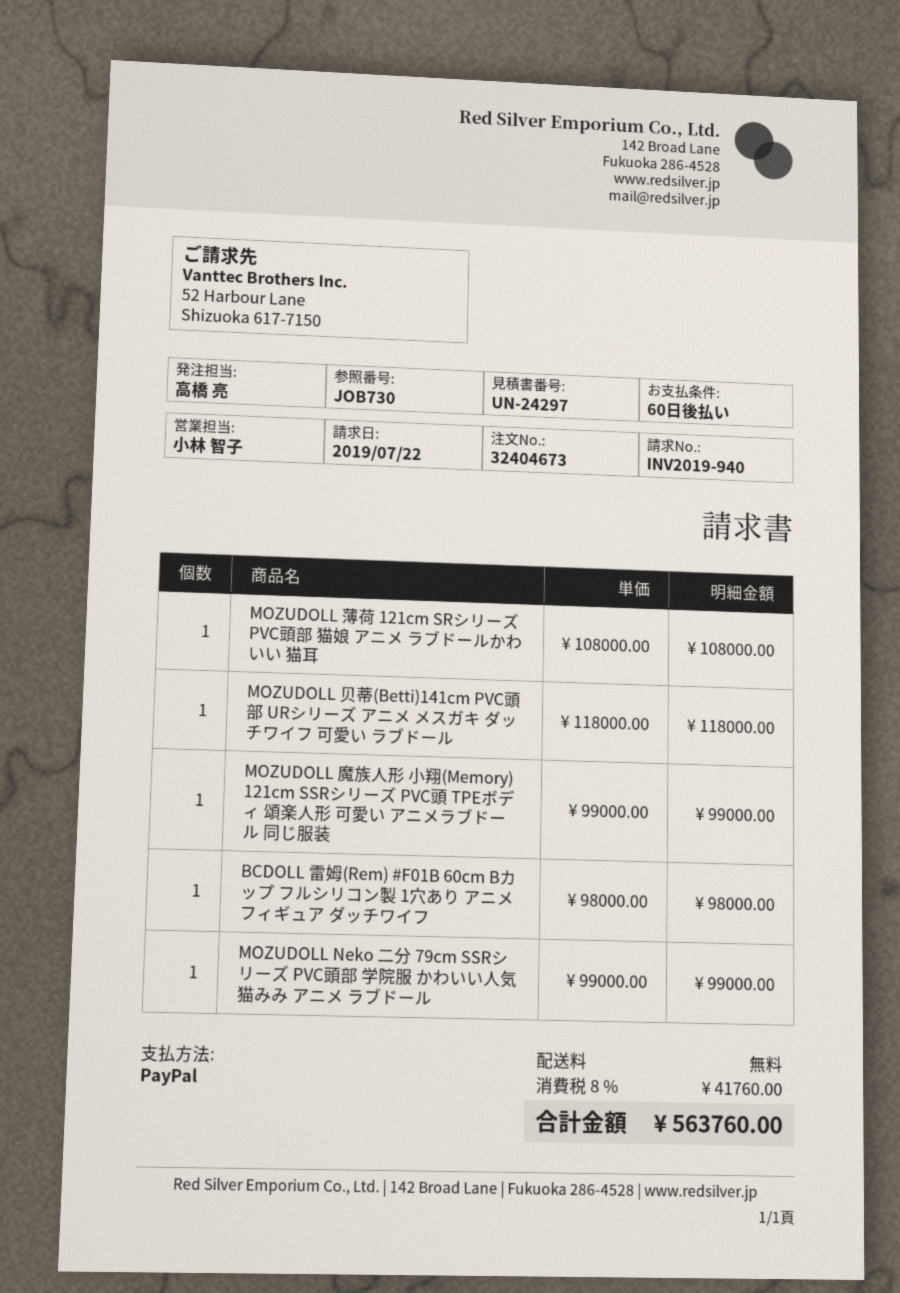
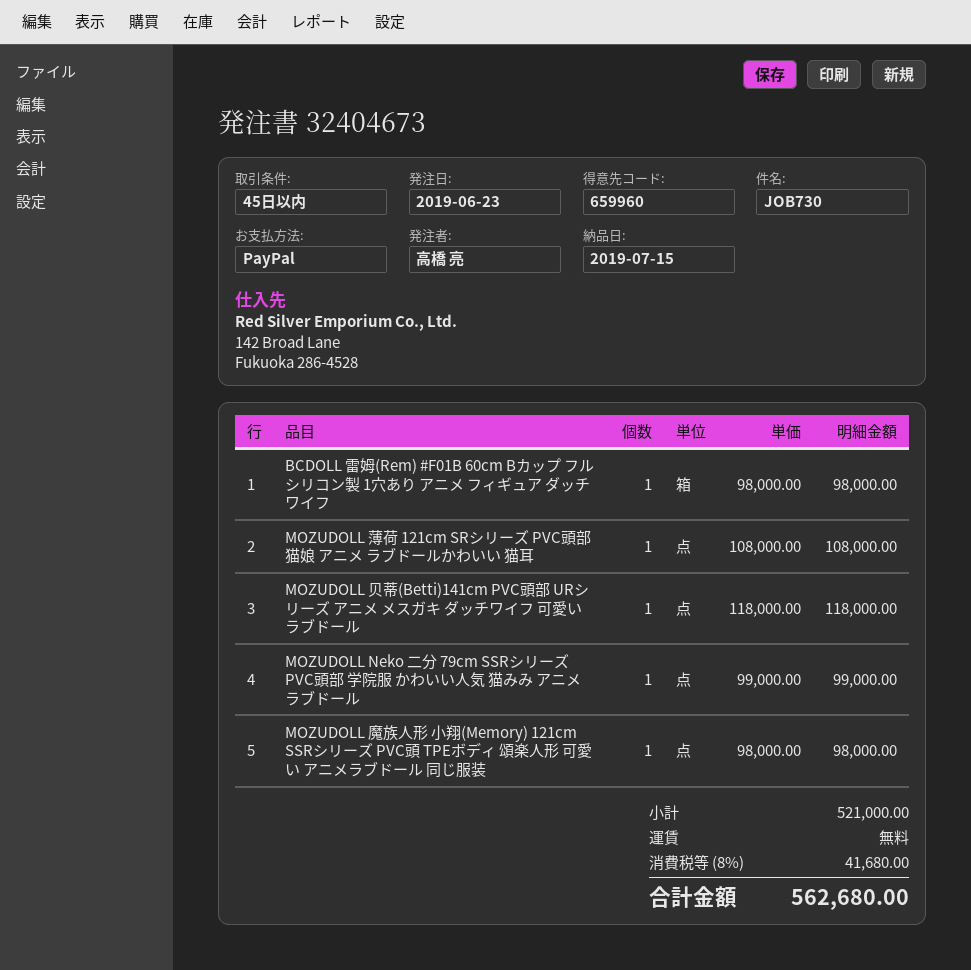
payment terms: 60 days -> 45 days
MOZUDOLL 魔族人形 小翔(Memory) 121cm SSRシリーズ PVC頭 TPEボディ 頌楽人形 可愛い アニメラブドール 同じ服装: 1 x 99000.00 = 99000.00 -> 1 x 98000.00 = 98000.00
tax: 8% = 41760.00 -> 8% = 41680.00
total: 563760.00 -> 562680.00

